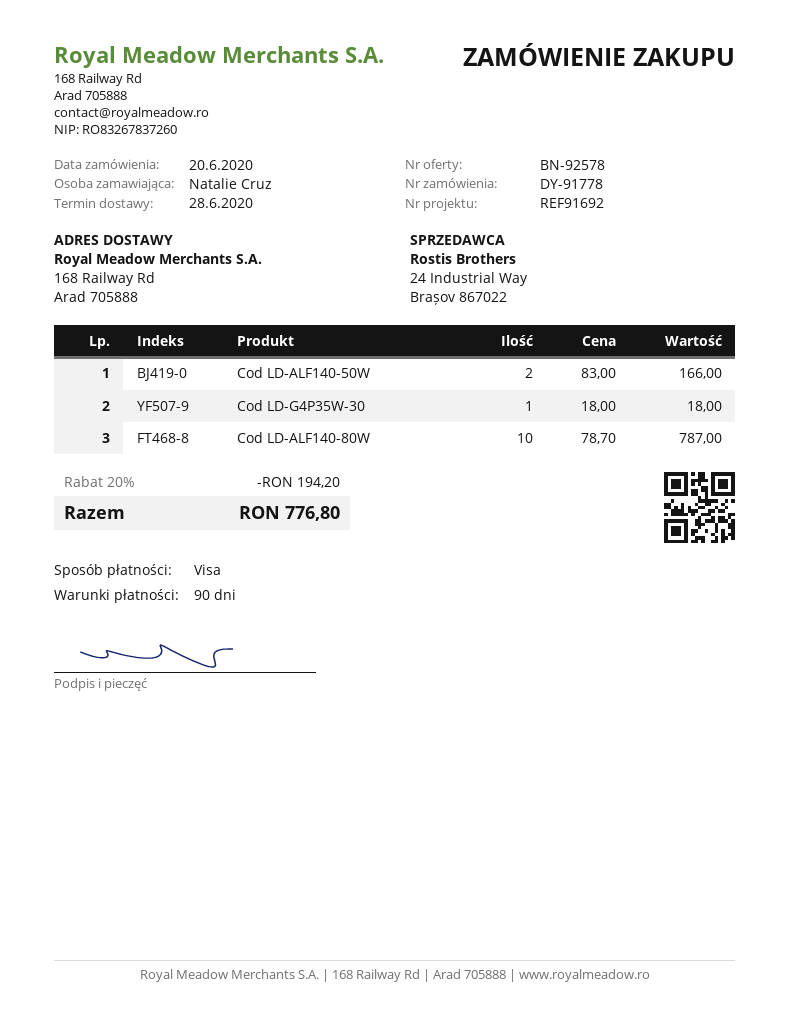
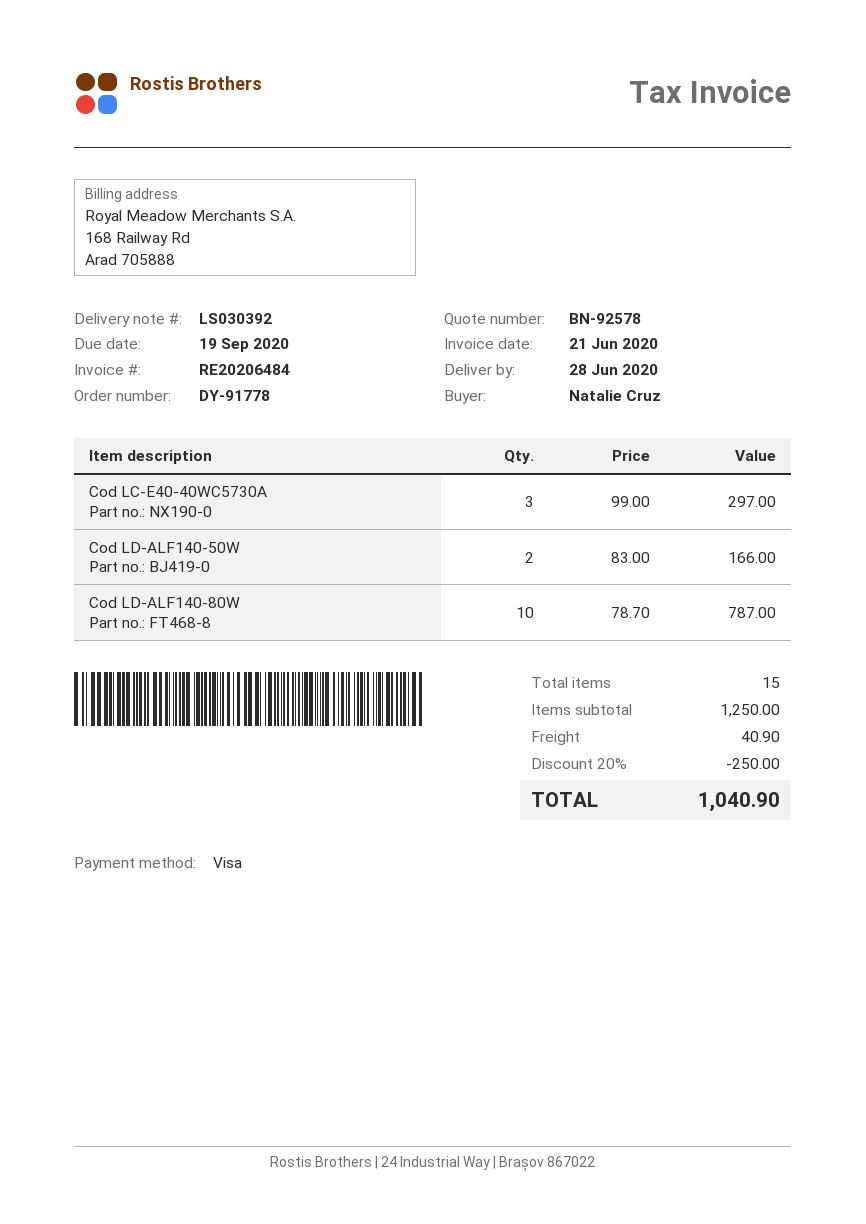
Cod LD-G4P35W-30: 1 x 18.00 = 18.00 -> none
Cod LC-E40-40WC5730A: none -> 3 x 99.00 = 297.00
discount: 20% = 194.20 -> 20% = 250.00
shipping: none -> 40.90
total: 776.80 -> 1040.90

